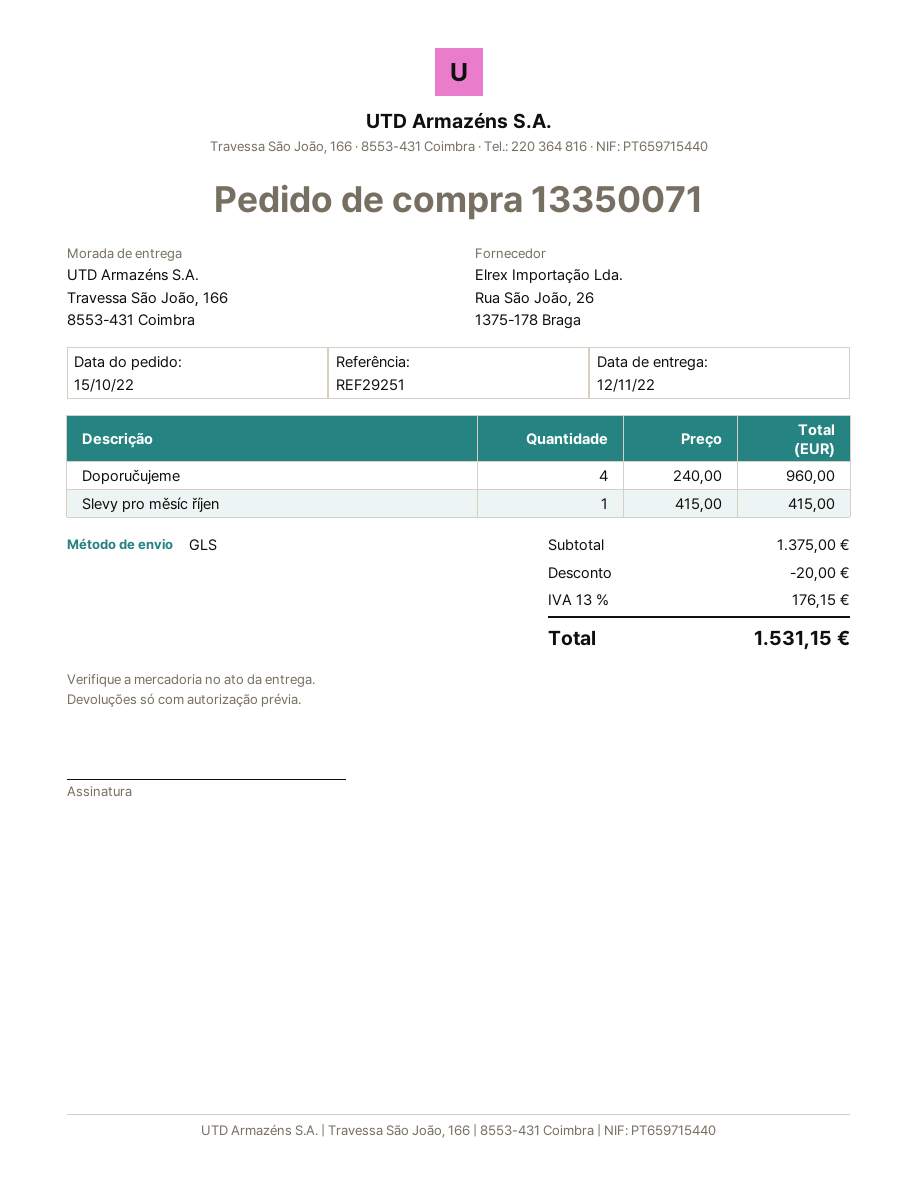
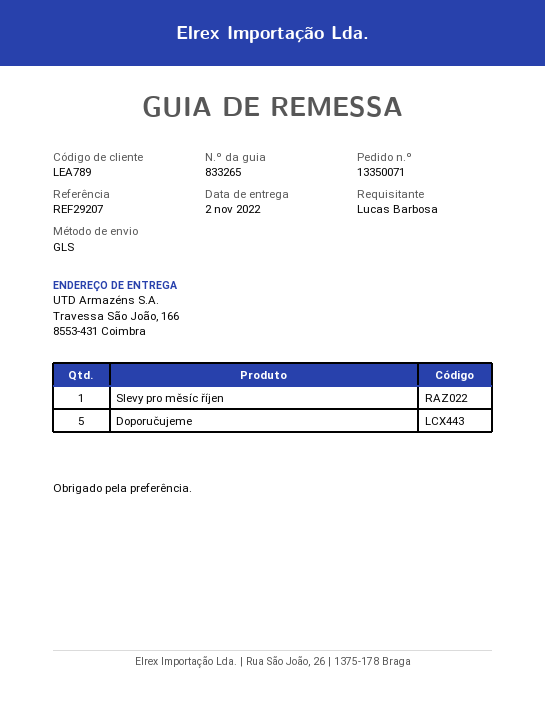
delivery date: 2022-11-12 -> 2022-11-02
reference: REF29251 -> REF29207
Doporučujeme: 4 -> 5

